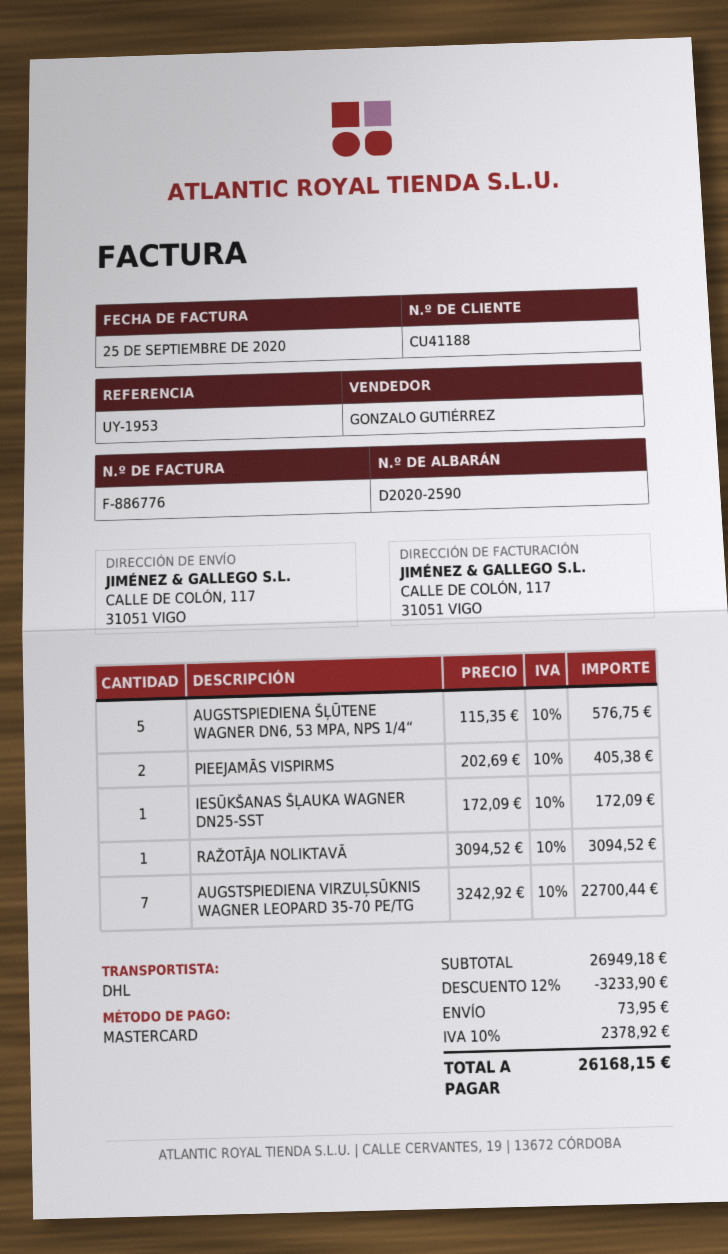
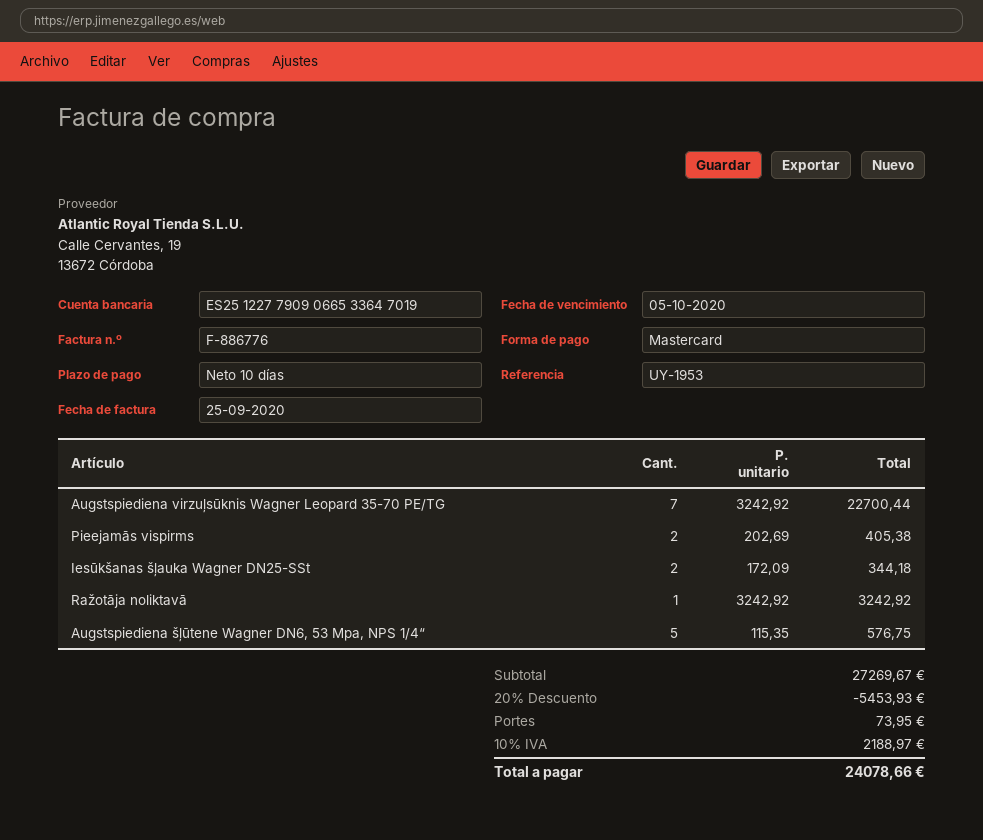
IESŪKŠANAS ŠĻAUKA WAGNER DN25-SST: 1 x 172.09 = 172.09 -> 2 x 172.09 = 344.18
RAŽOTĀJA NOLIKTAVĀ: 1 x 3094.52 = 3094.52 -> 1 x 3242.92 = 3242.92
subtotal: 26949.18 -> 27269.67
discount: 12% = 3233.90 -> 20% = 5453.93
tax: 10% = 2378.92 -> 10% = 2188.97
total: 26168.15 -> 24078.66

